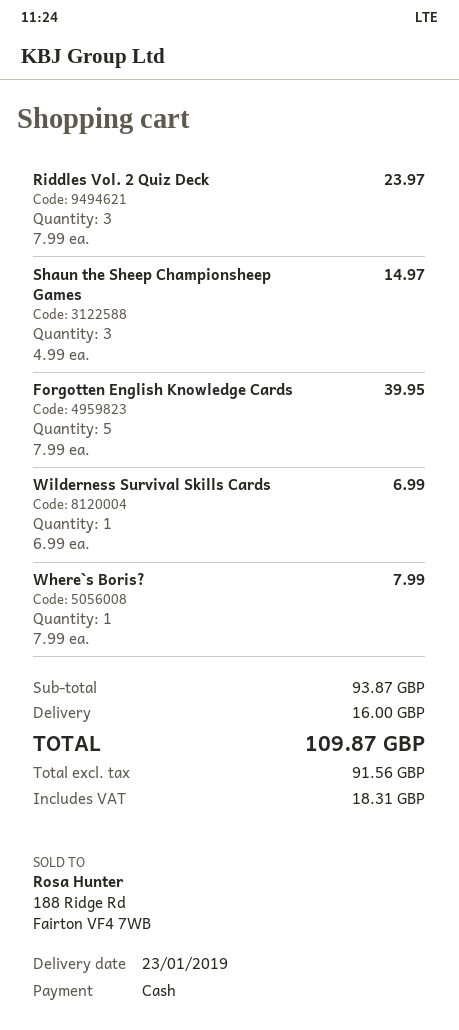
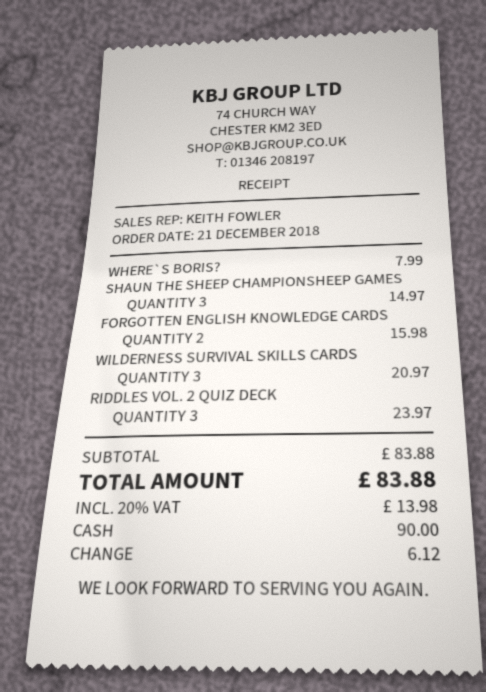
Forgotten English Knowledge Cards: 5 for 39.95 -> 2 for 15.98
Wilderness Survival Skills Cards: 1 for 6.99 -> 3 for 20.97
subtotal: 93.87 -> 83.88
shipping: 16.00 -> none
tax: 18.31 -> 13.98
total: 109.87 -> 83.88

